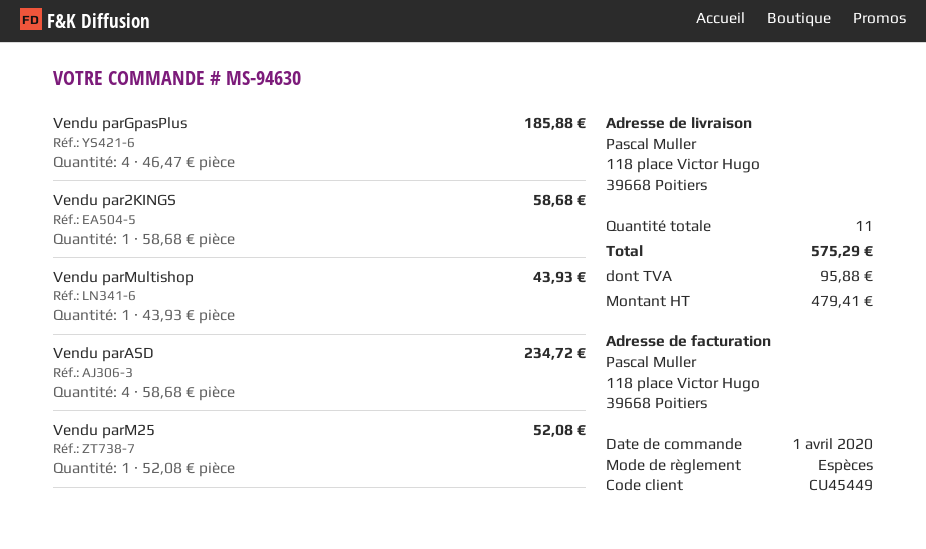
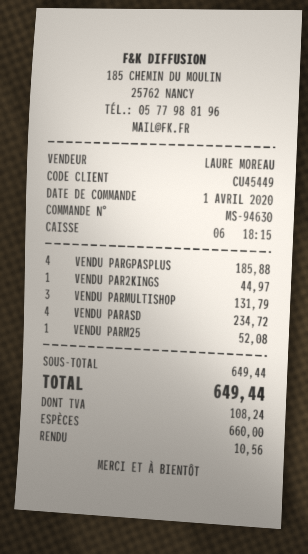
Vendu par2KINGS: 1 for 58.68 -> 1 for 44.97
Vendu parMultishop: 1 for 43.93 -> 3 for 131.79
tax: 95.88 -> 108.24
total: 575.29 -> 649.44

